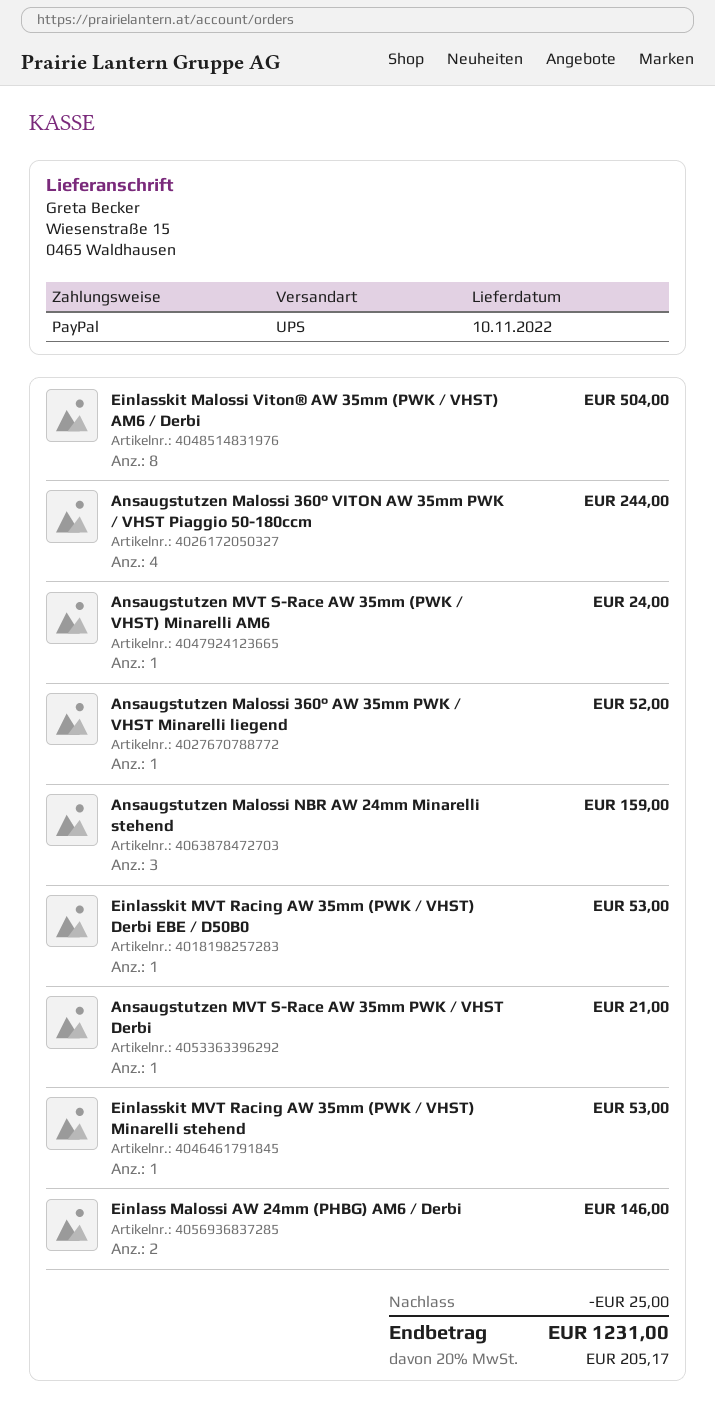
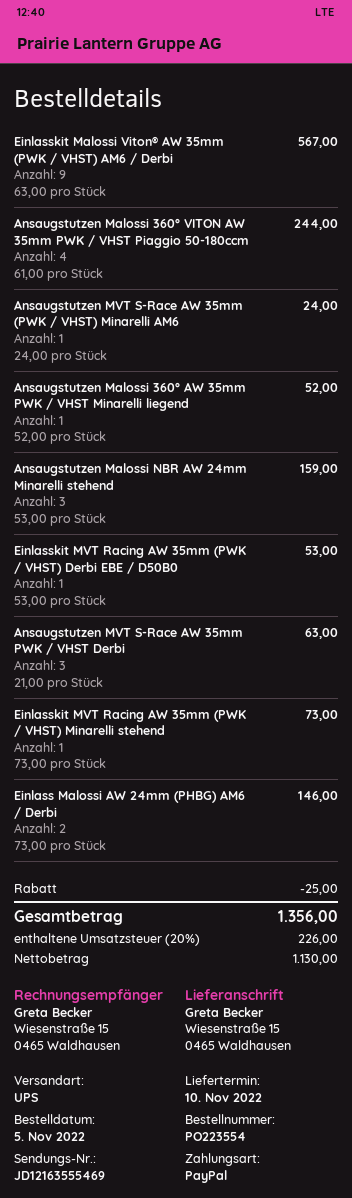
Einlasskit Malossi Viton® AW 35mm (PWK / VHST) AM6 / Derbi: 8 for 504.00 -> 9 for 567.00
Ansaugstutzen MVT S-Race AW 35mm PWK / VHST Derbi: 1 for 21.00 -> 3 for 63.00
Einlasskit MVT Racing AW 35mm (PWK / VHST) Minarelli stehend: 1 for 53.00 -> 1 for 73.00
tax: 20% = 205.17 -> 20% = 226.00
total: 1231.00 -> 1356.00

